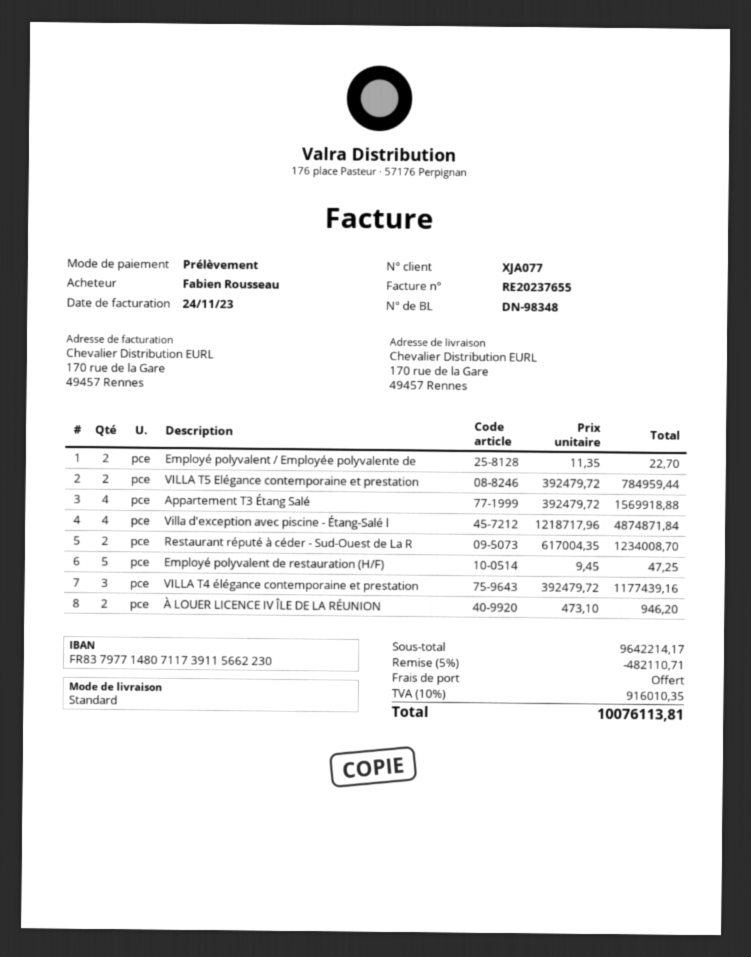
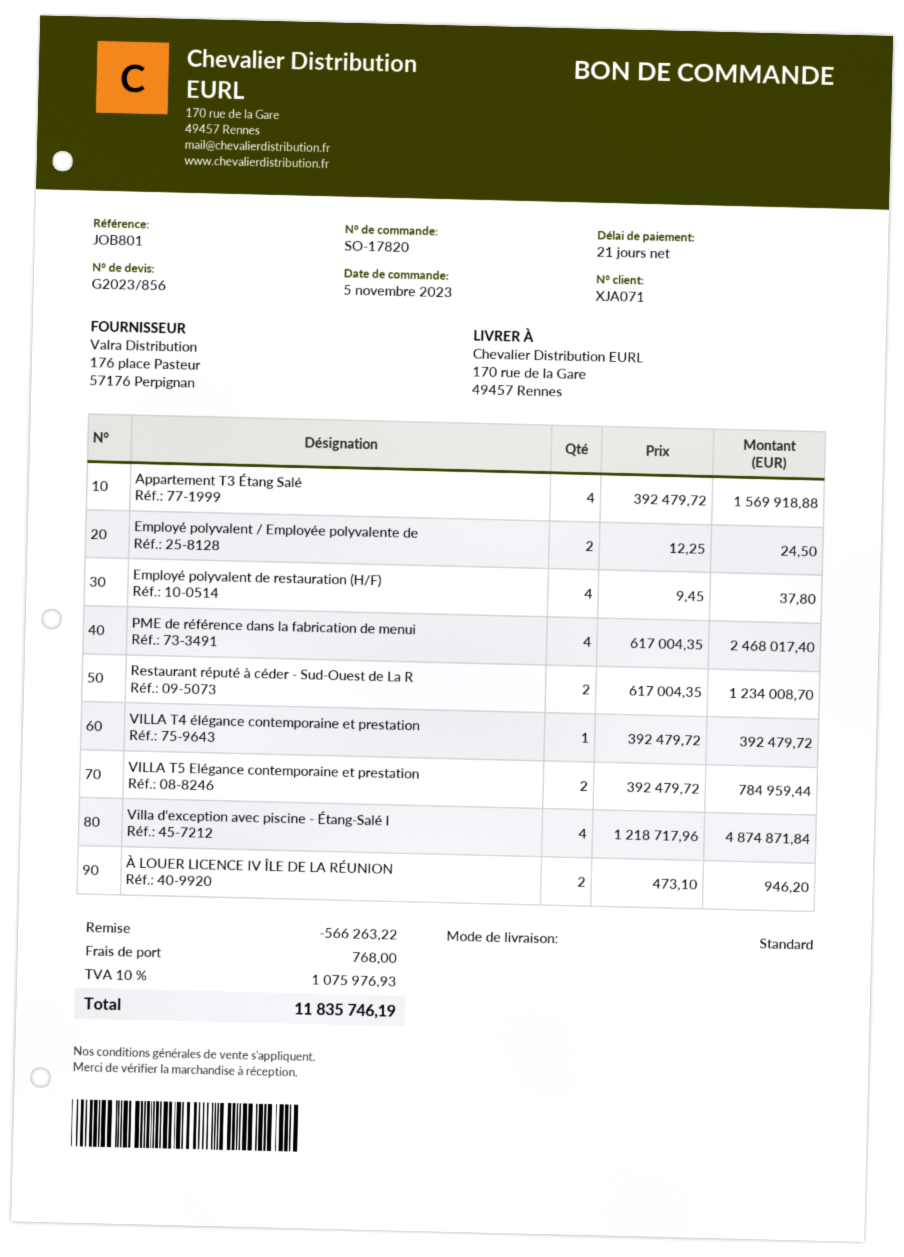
customer number: XJA077 -> XJA071
Employé polyvalent / Employée polyvalente de: 2 x 11.35 = 22.70 -> 2 x 12.25 = 24.50
Employé polyvalent de restauration (H/F): 5 x 9.45 = 47.25 -> 4 x 9.45 = 37.80
VILLA T4 élégance contemporaine et prestation: 3 x 392479.72 = 1177439.16 -> 1 x 392479.72 = 392479.72
PME de référence dans la fabrication de menui: none -> 4 x 617004.35 = 2468017.40
discount: 482110.71 -> 566263.22
shipping: 0.00 -> 768.00
tax: 10% = 916010.35 -> 10% = 1075976.93
total: 10076113.81 -> 11835746.19

